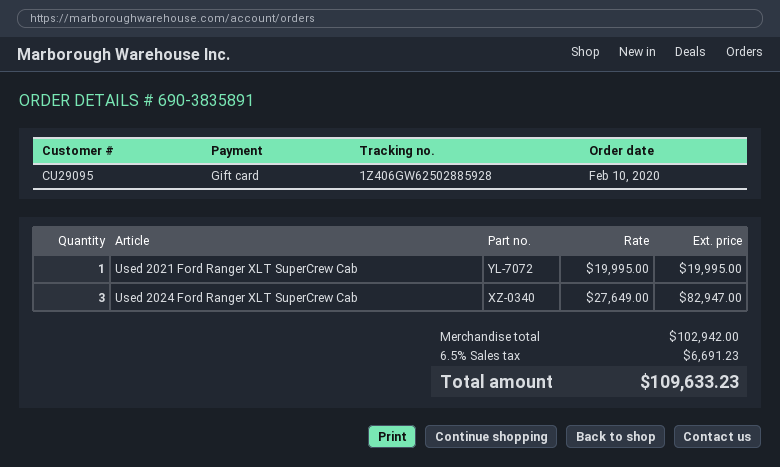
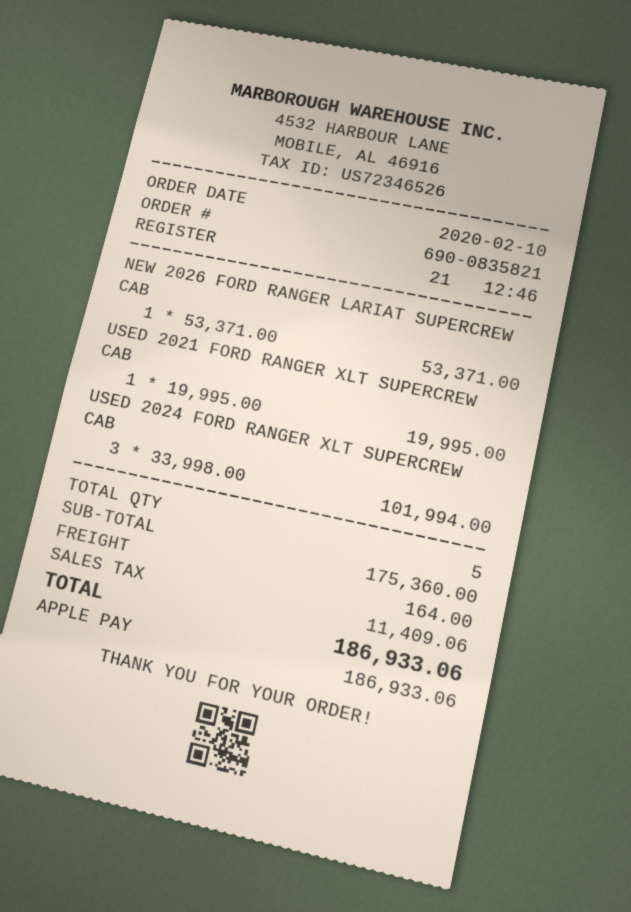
order number: 690-3835891 -> 690-0835821
payment method: gift card -> Apple Pay
Used 2024 Ford Ranger XLT SuperCrew Cab: 3 x 27649.00 = 82947.00 -> 3 x 33998.00 = 101994.00
NEW 2026 FORD RANGER LARIAT SUPERCREW CAB: none -> 1 x 53371.00 = 53371.00
subtotal: 102942.00 -> 175360.00
shipping: none -> 164.00
tax: 6691.23 -> 11409.06
total: 109633.23 -> 186933.06

